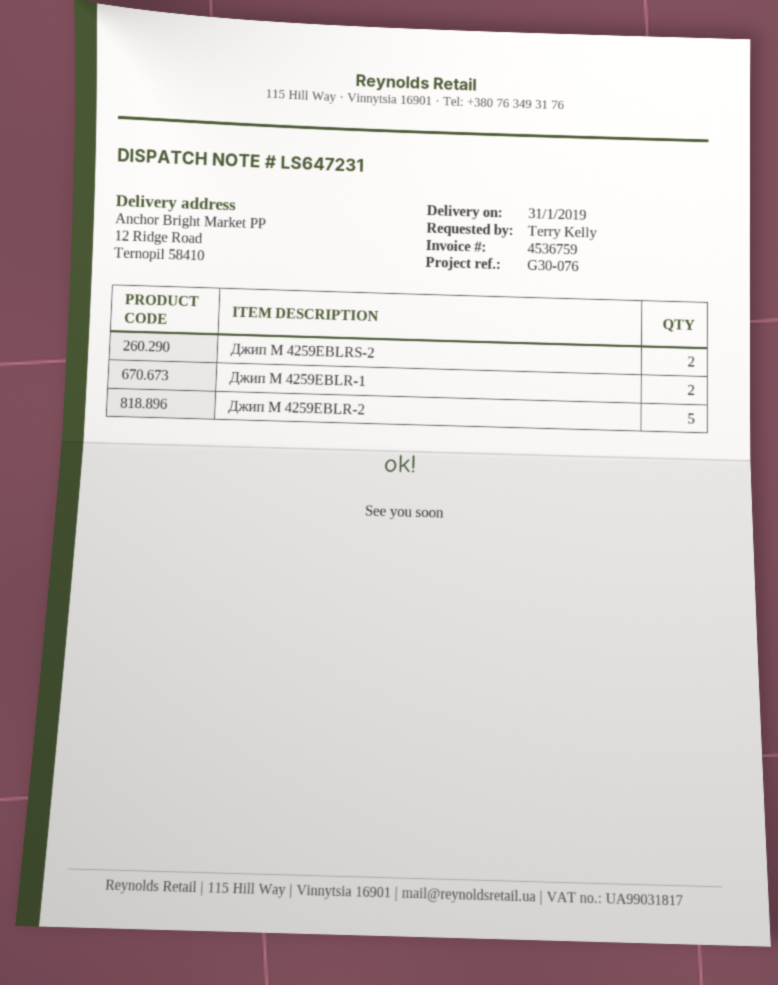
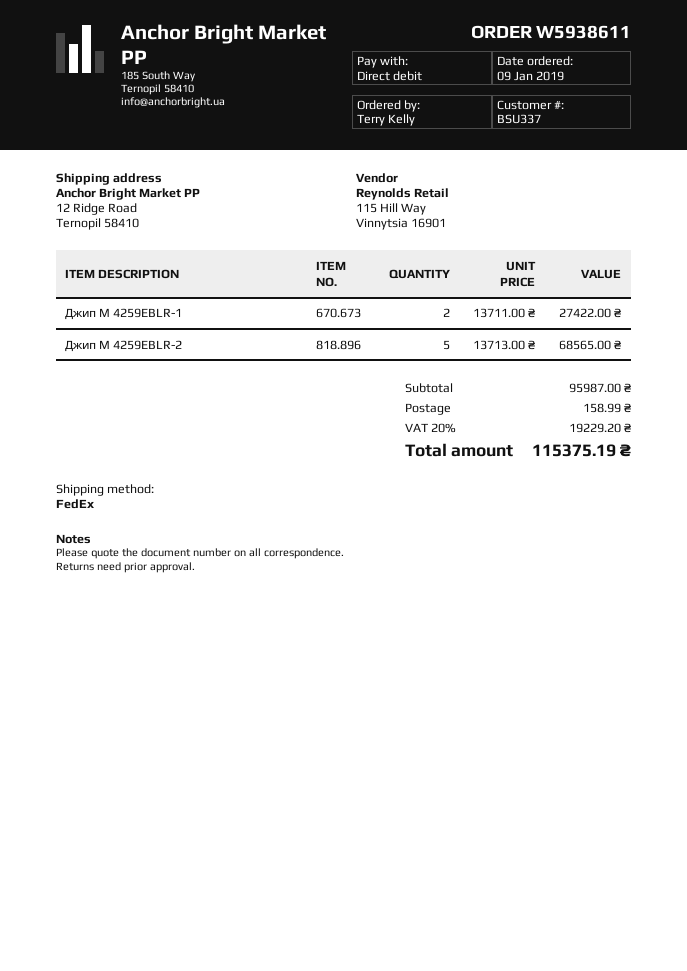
Джип M 4259EBLRS-2: 2 -> none

